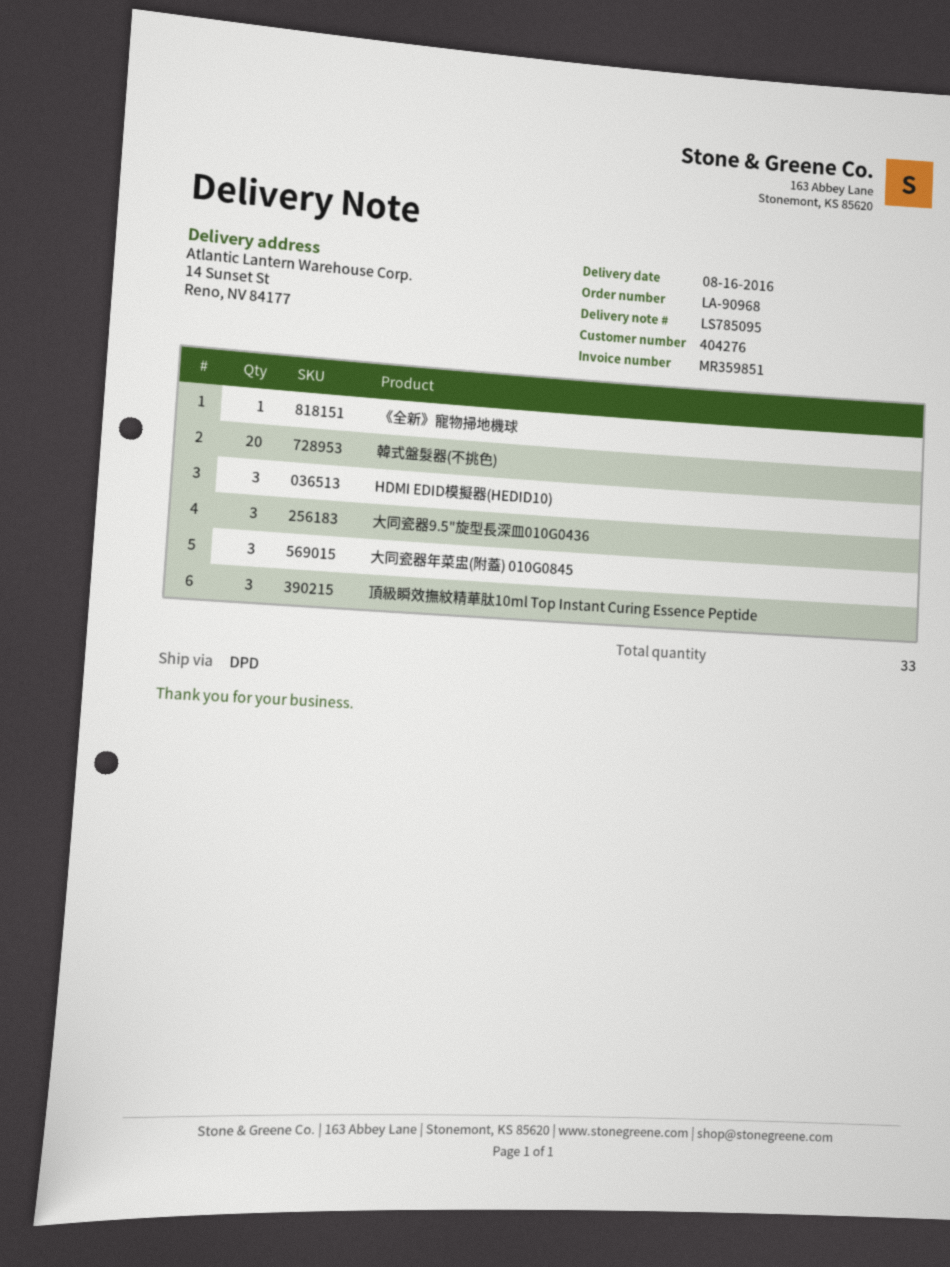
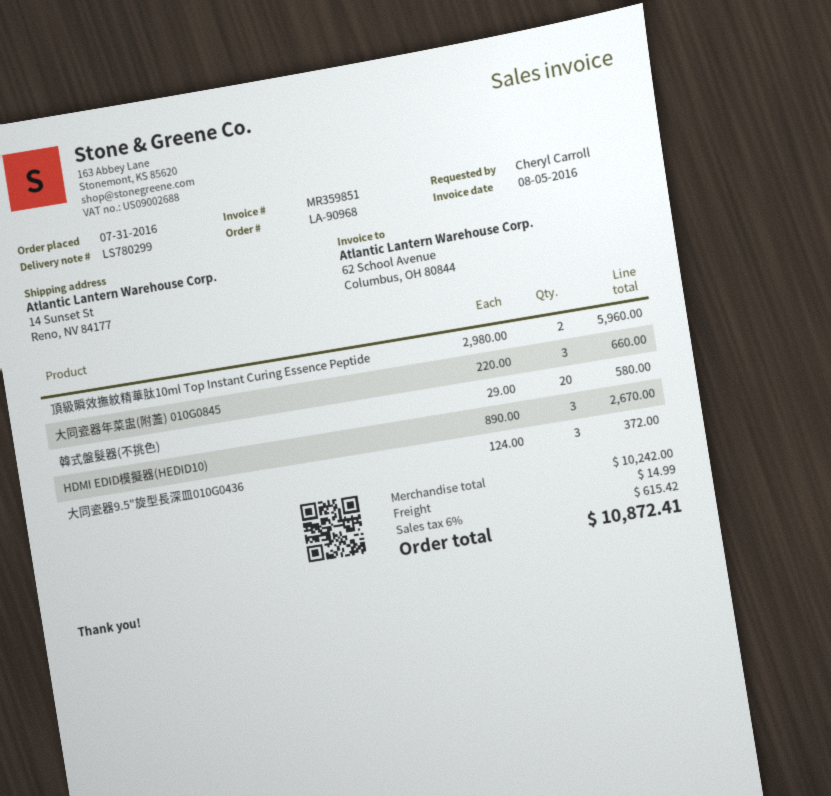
delivery note number: LS785095 -> LS780299
《全新》寵物掃地機球: 1 -> none
頂級瞬效撫紋精華肽10ml Top Instant Curing Essence Peptide: 3 -> 2

